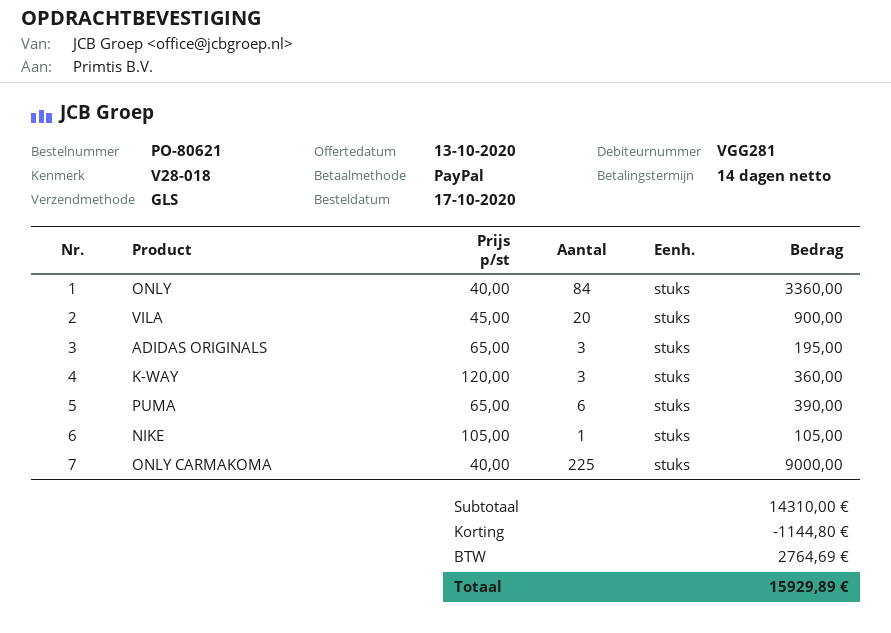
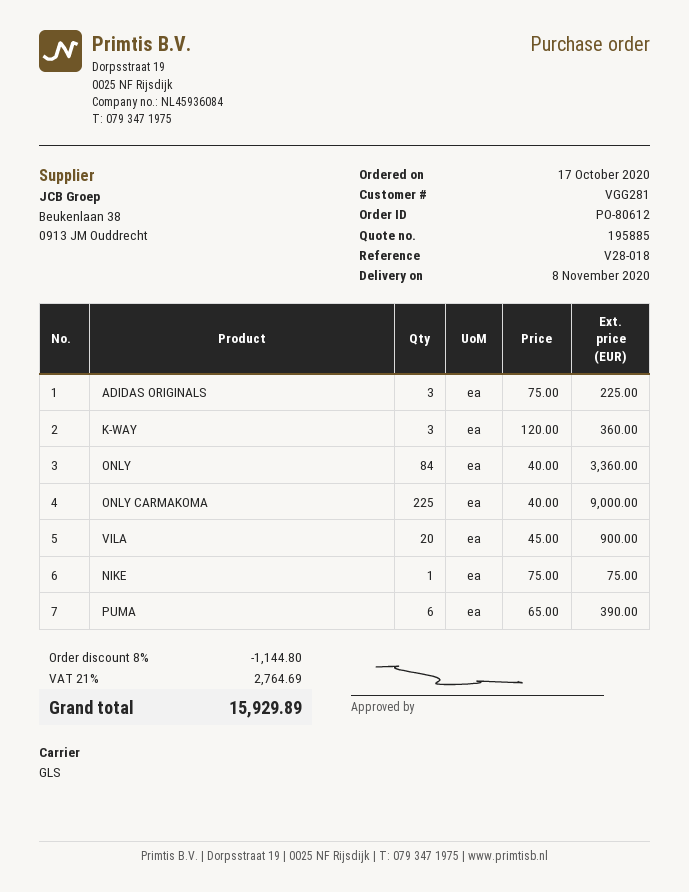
order number: PO-80621 -> PO-80612
ADIDAS ORIGINALS: 3 x 65.00 = 195.00 -> 3 x 75.00 = 225.00
NIKE: 1 x 105.00 = 105.00 -> 1 x 75.00 = 75.00

